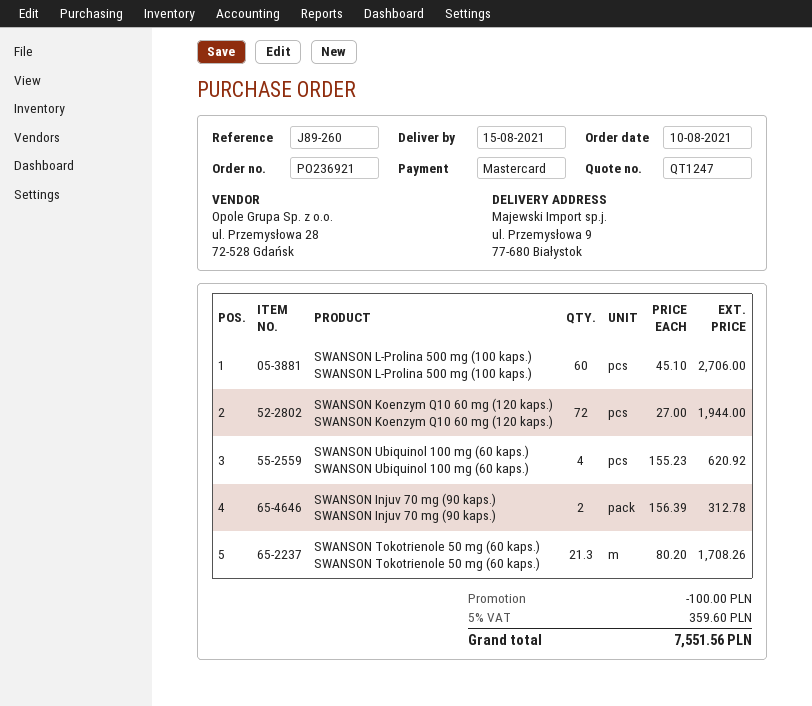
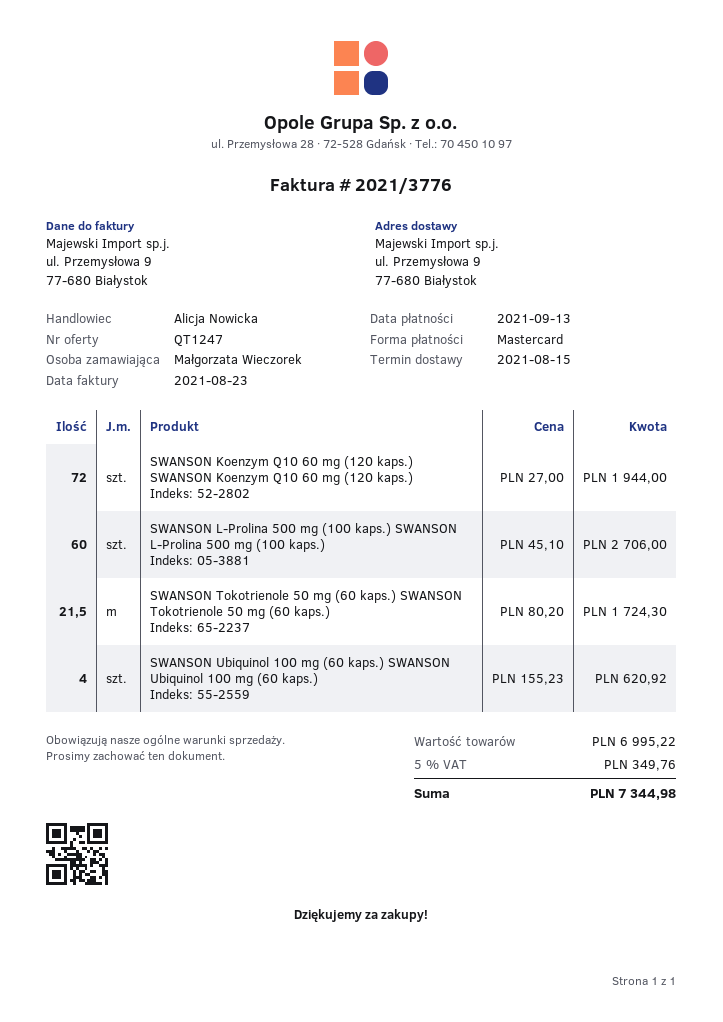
SWANSON Injuv 70 mg (90 kaps.) SWANSON Injuv 70 mg (90 kaps.): 2 x 156.39 = 312.78 -> none
SWANSON Tokotrienole 50 mg (60 kaps.) SWANSON Tokotrienole 50 mg (60 kaps.): 21.3 x 80.20 = 1708.26 -> 21.5 x 80.20 = 1724.30
discount: 100.00 -> none
tax: 5% = 359.60 -> 5% = 349.76
total: 7551.56 -> 7344.98

